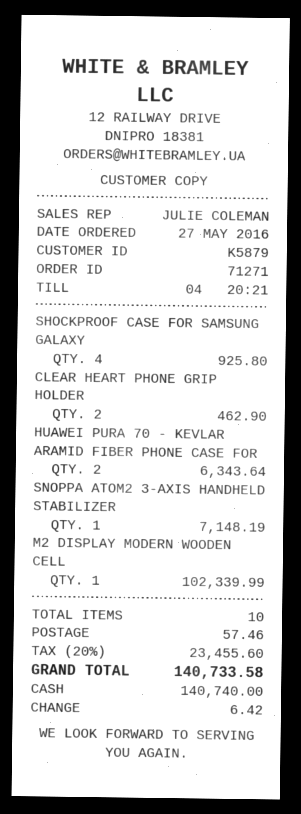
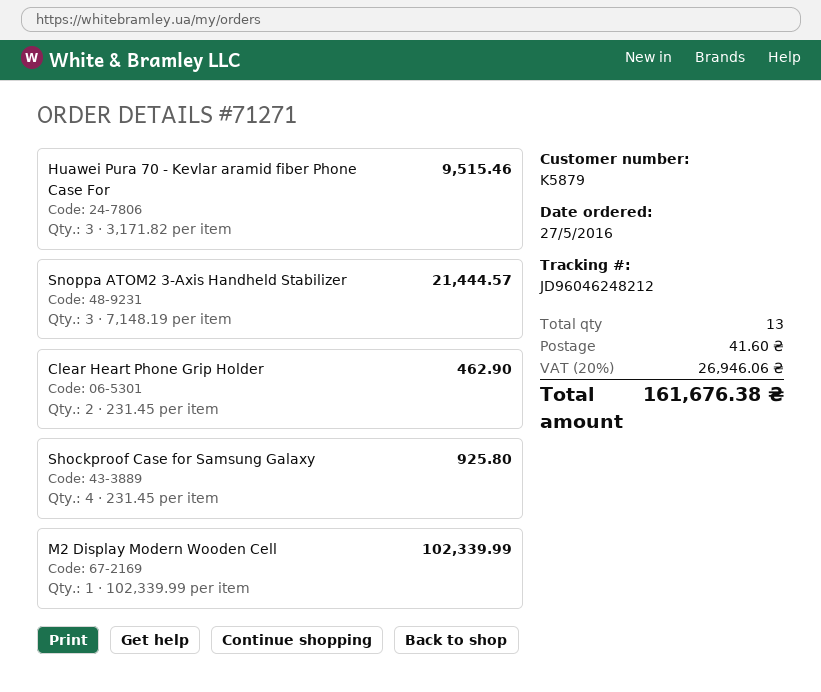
HUAWEI PURA 70 - KEVLAR ARAMID FIBER PHONE CASE FOR: 2 for 6343.64 -> 3 for 9515.46
SNOPPA ATOM2 3-AXIS HANDHELD STABILIZER: 1 for 7148.19 -> 3 for 21444.57
total quantity: 10 -> 13
shipping: 57.46 -> 41.60
tax: 20% = 23455.60 -> 20% = 26946.06
total: 140733.58 -> 161676.38

